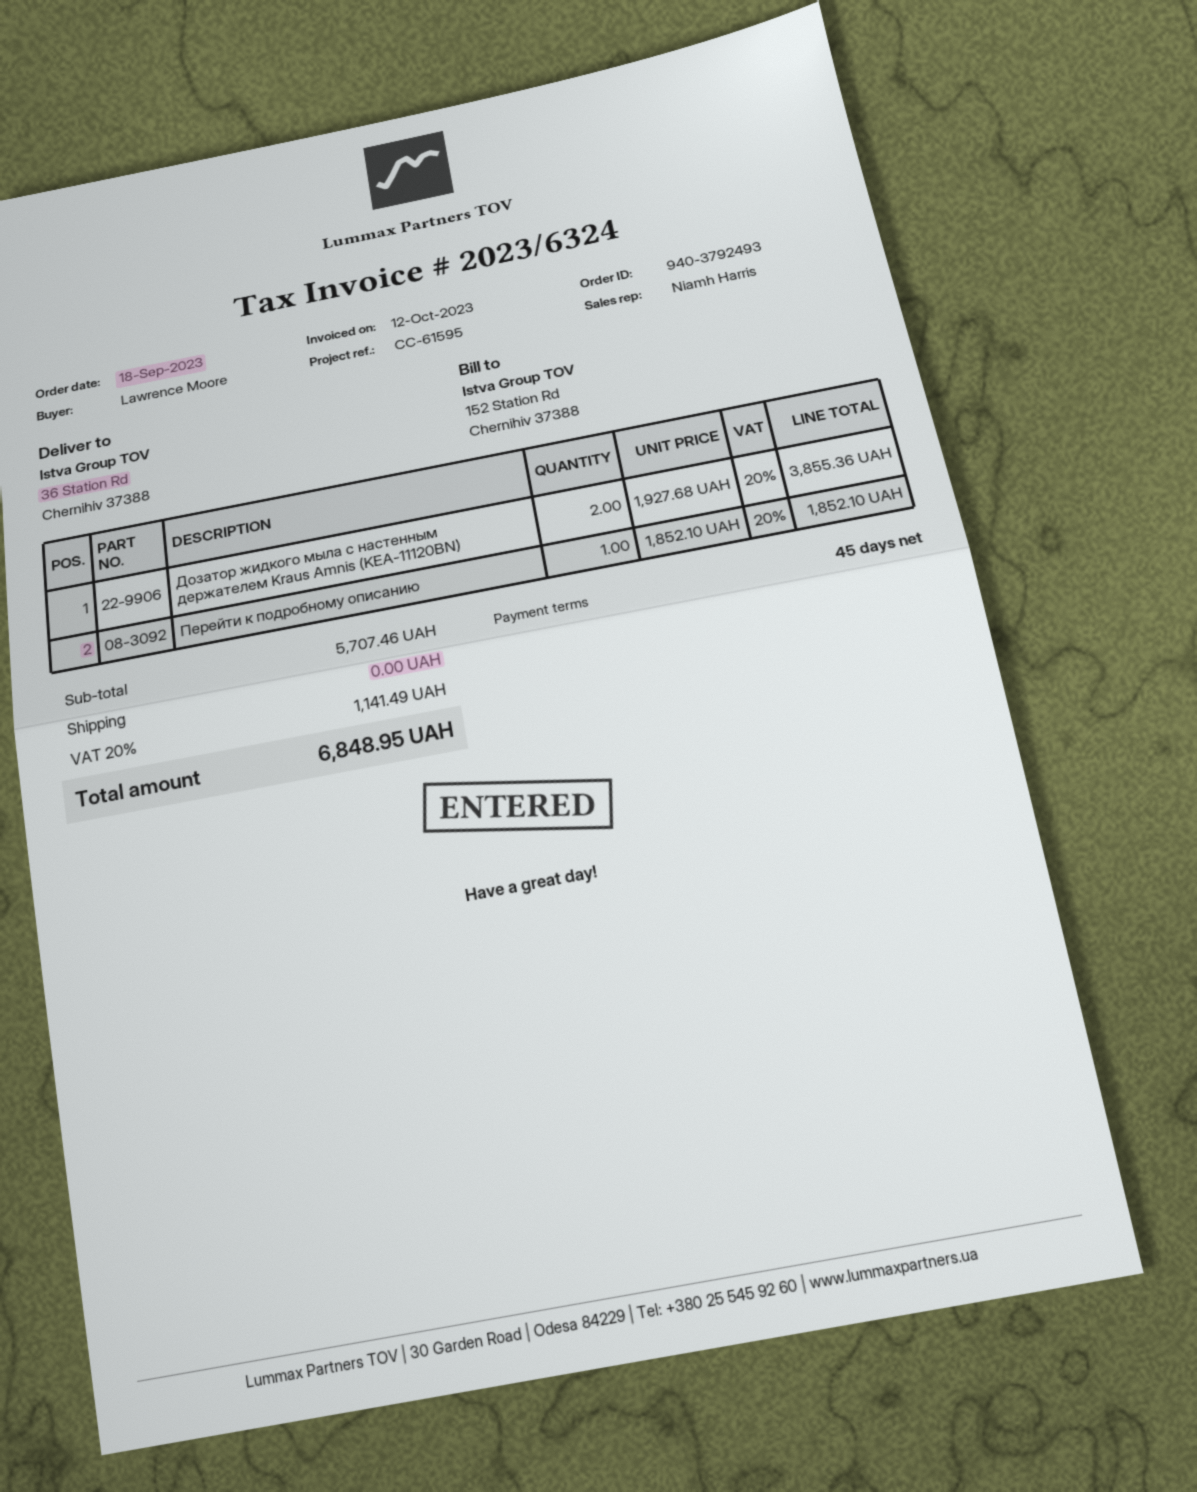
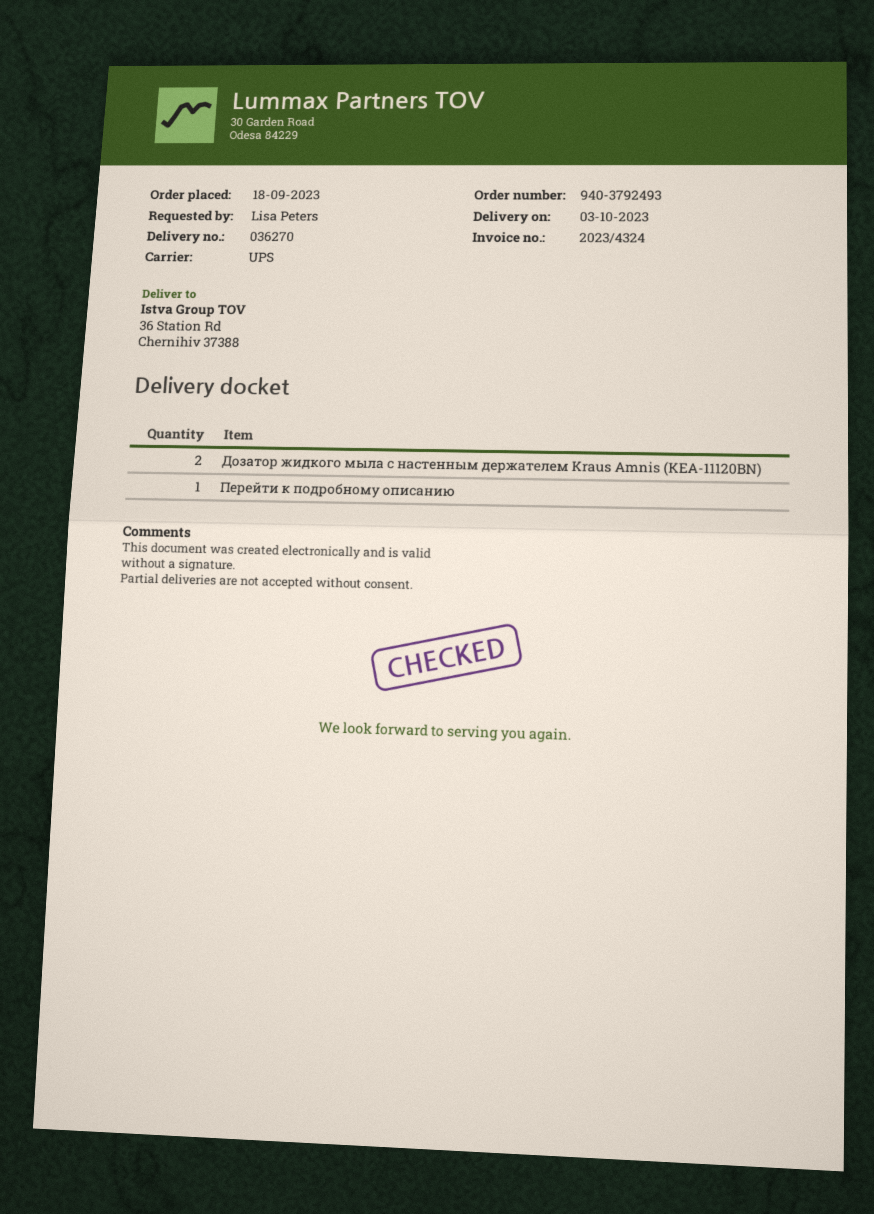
invoice number: 2023/6324 -> 2023/4324
ordered by: Lawrence Moore -> Lisa Peters

